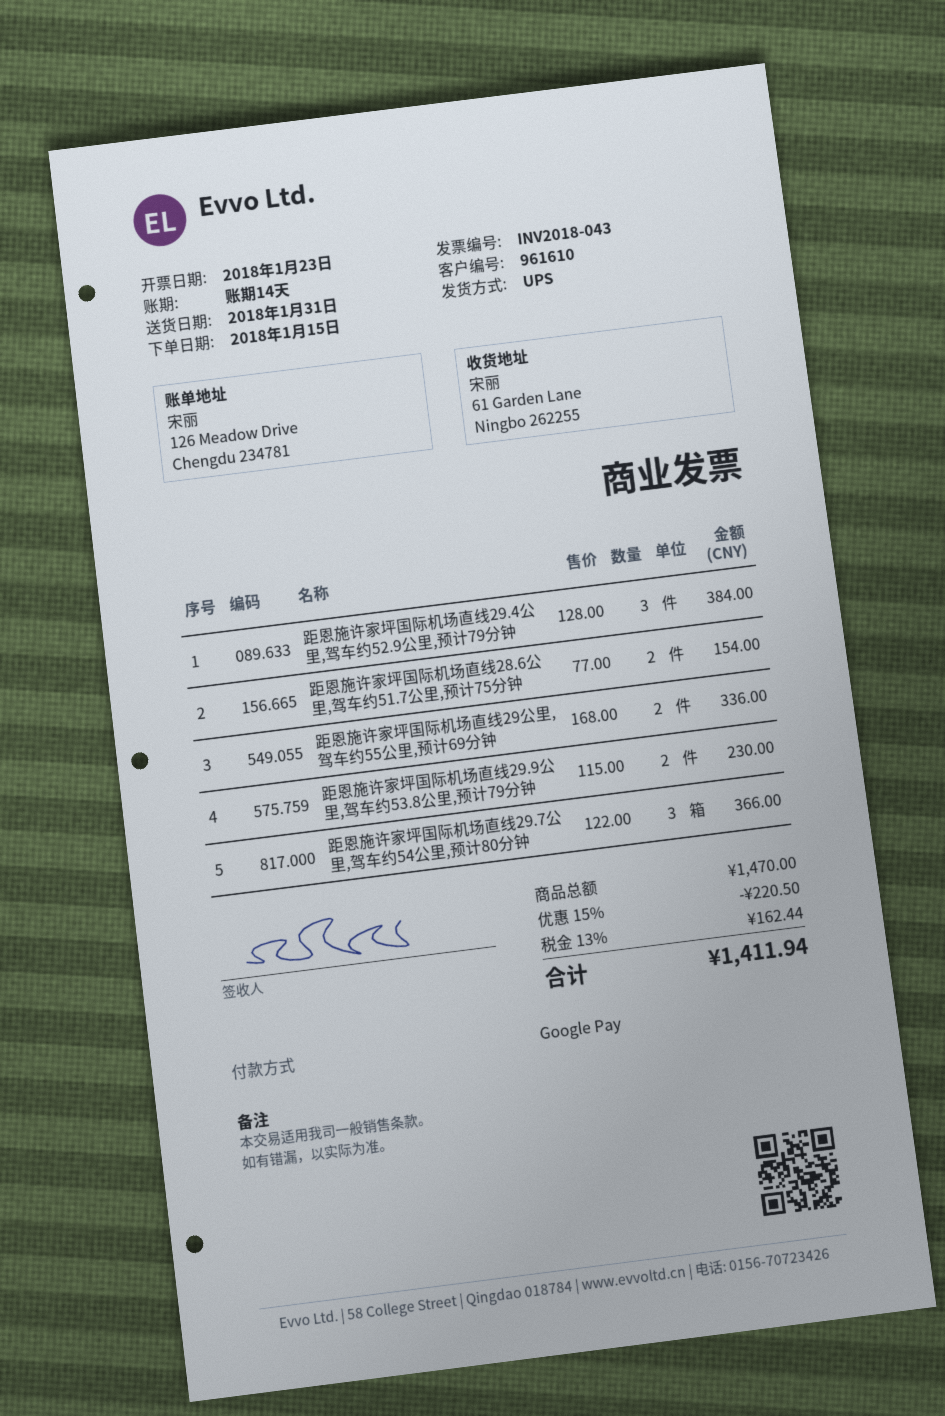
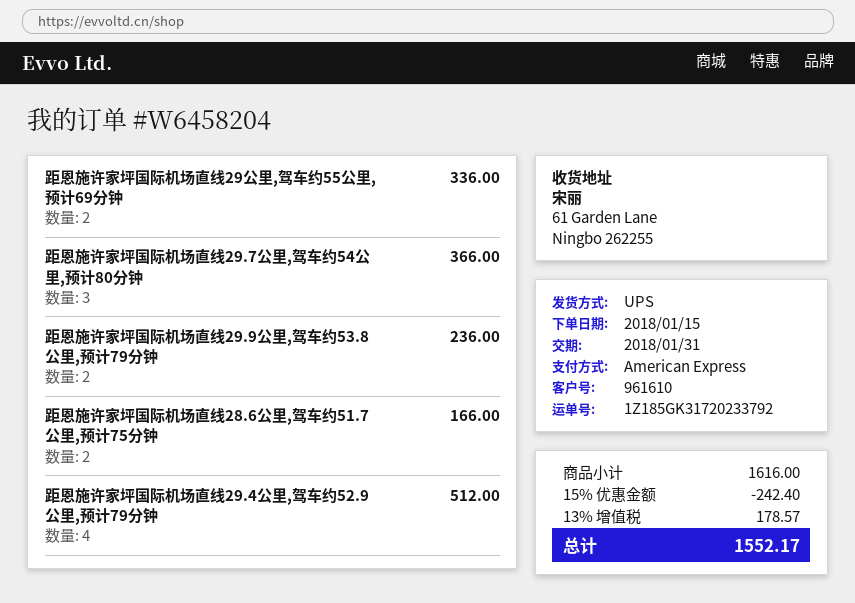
payment method: Google Pay -> American Express
距恩施许家坪国际机场直线29.4公里,驾车约52.9公里,预计79分钟: 3 for 384.00 -> 4 for 512.00
距恩施许家坪国际机场直线28.6公里,驾车约51.7公里,预计75分钟: 2 for 154.00 -> 2 for 166.00
距恩施许家坪国际机场直线29.9公里,驾车约53.8公里,预计79分钟: 2 for 230.00 -> 2 for 236.00
subtotal: 1470.00 -> 1616.00
discount: 15% = 220.50 -> 15% = 242.40
tax: 13% = 162.44 -> 13% = 178.57
total: 1411.94 -> 1552.17

